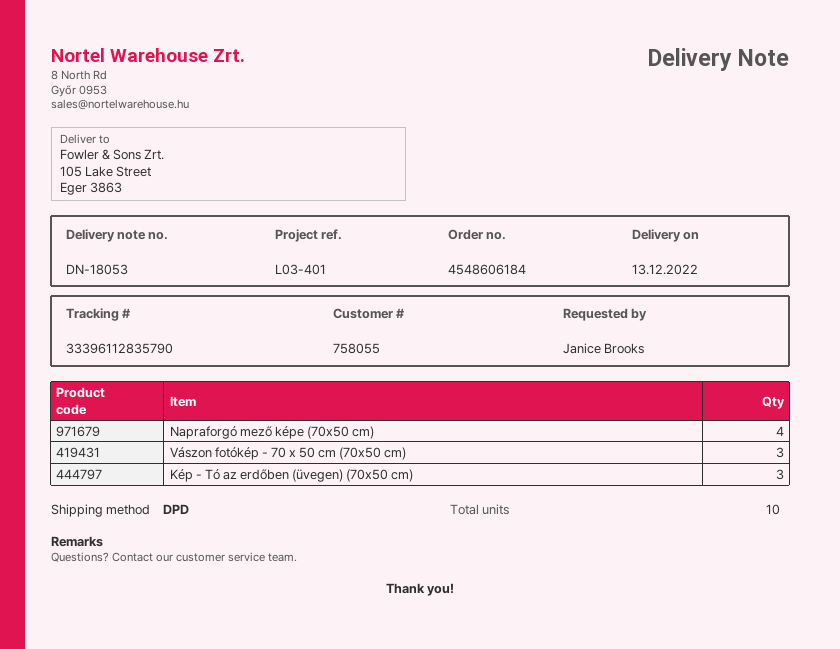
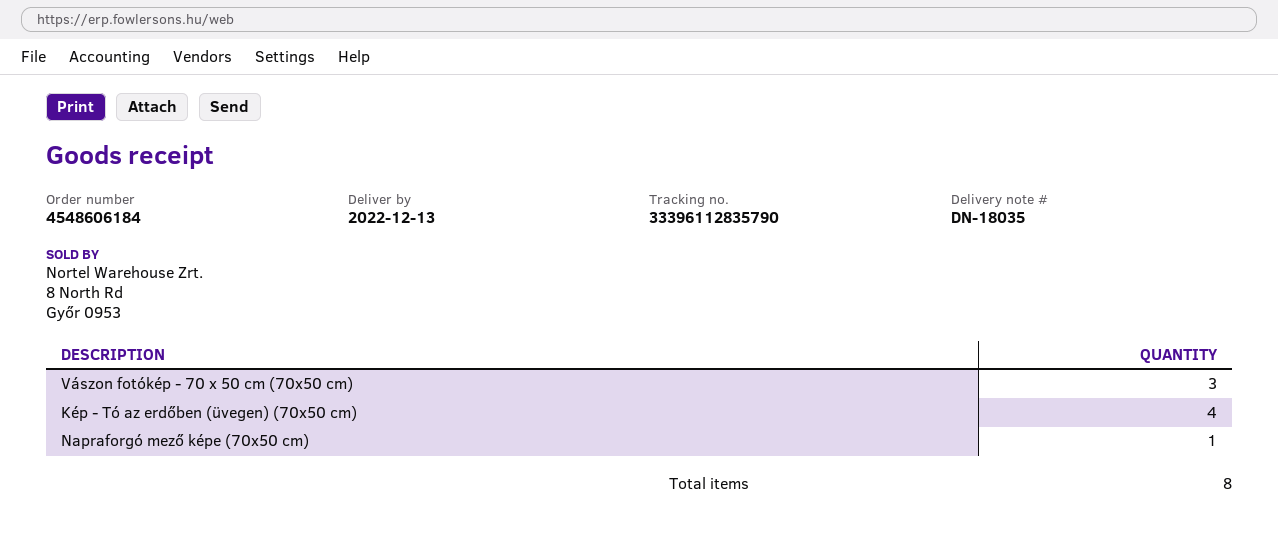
delivery note number: DN-18053 -> DN-18035
Napraforgó mező képe (70x50 cm): 4 -> 1
Kép - Tó az erdőben (üvegen) (70x50 cm): 3 -> 4
total quantity: 10 -> 8

